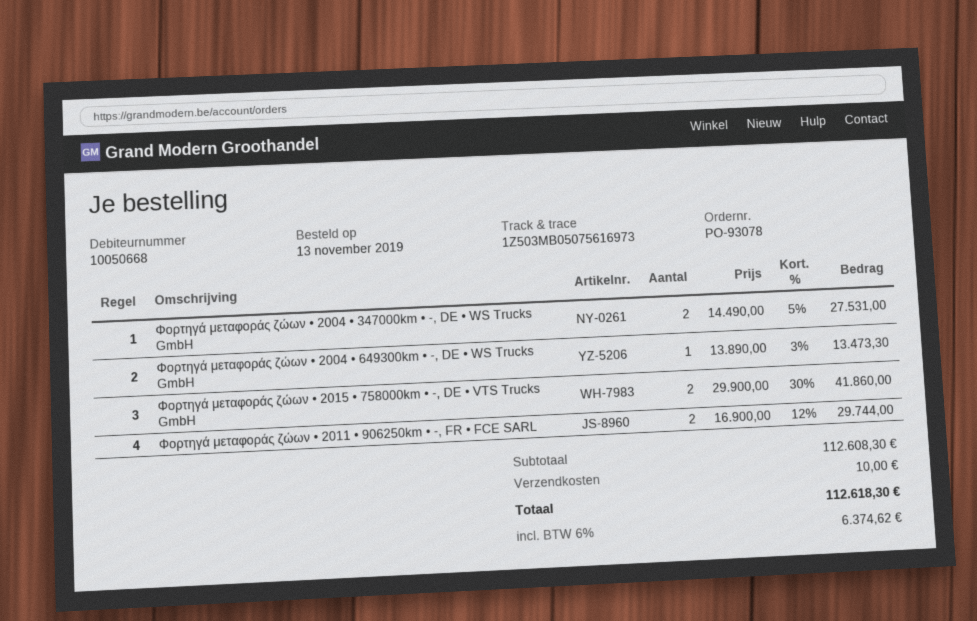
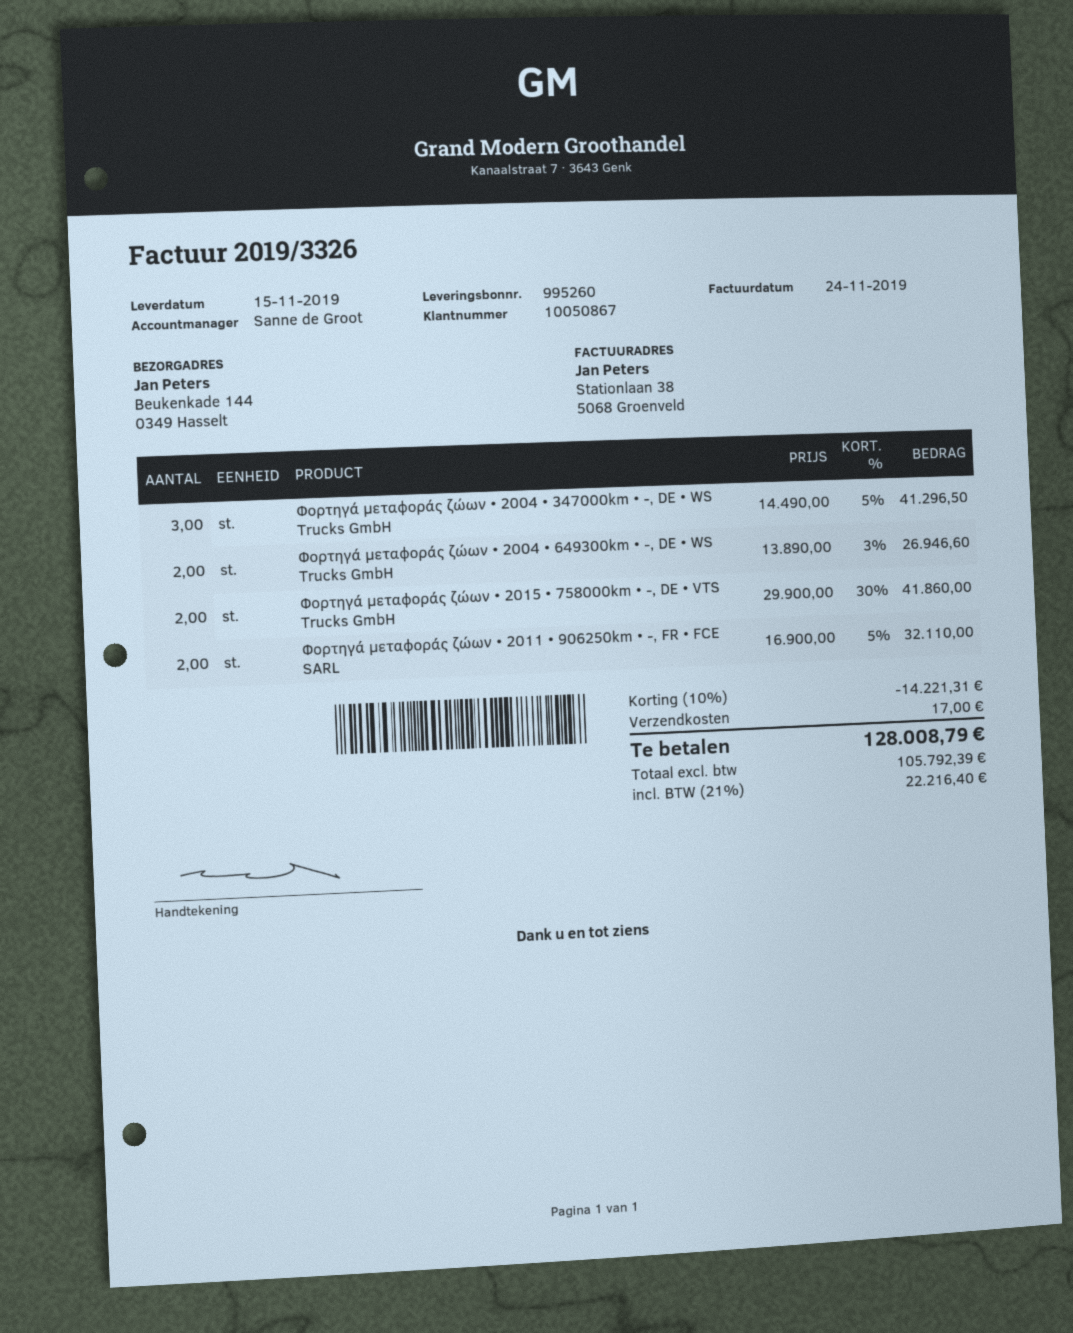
customer number: 10050668 -> 10050867
Φορτηγά μεταφοράς ζώων • 2004 • 347000km • -, DE • WS Trucks GmbH: 2 x 14490.00 - 5% = 27531.00 -> 3 x 14490.00 - 5% = 41296.50
Φορτηγά μεταφοράς ζώων • 2004 • 649300km • -, DE • WS Trucks GmbH: 1 x 13890.00 - 3% = 13473.30 -> 2 x 13890.00 - 3% = 26946.60
Φορτηγά μεταφοράς ζώων • 2011 • 906250km • -, FR • FCE SARL: 2 x 16900.00 - 12% = 29744.00 -> 2 x 16900.00 - 5% = 32110.00
discount: none -> 10% = 14221.31
shipping: 10.00 -> 17.00
tax: 6% = 6374.62 -> 21% = 22216.40
total: 112618.30 -> 128008.79

